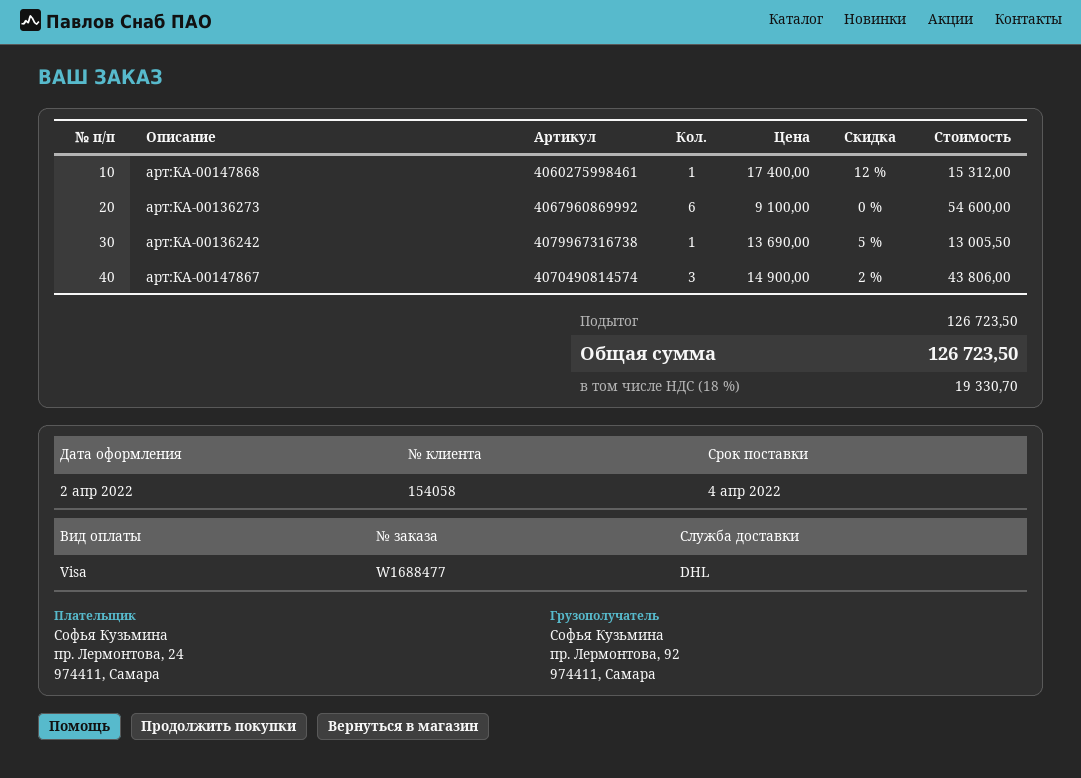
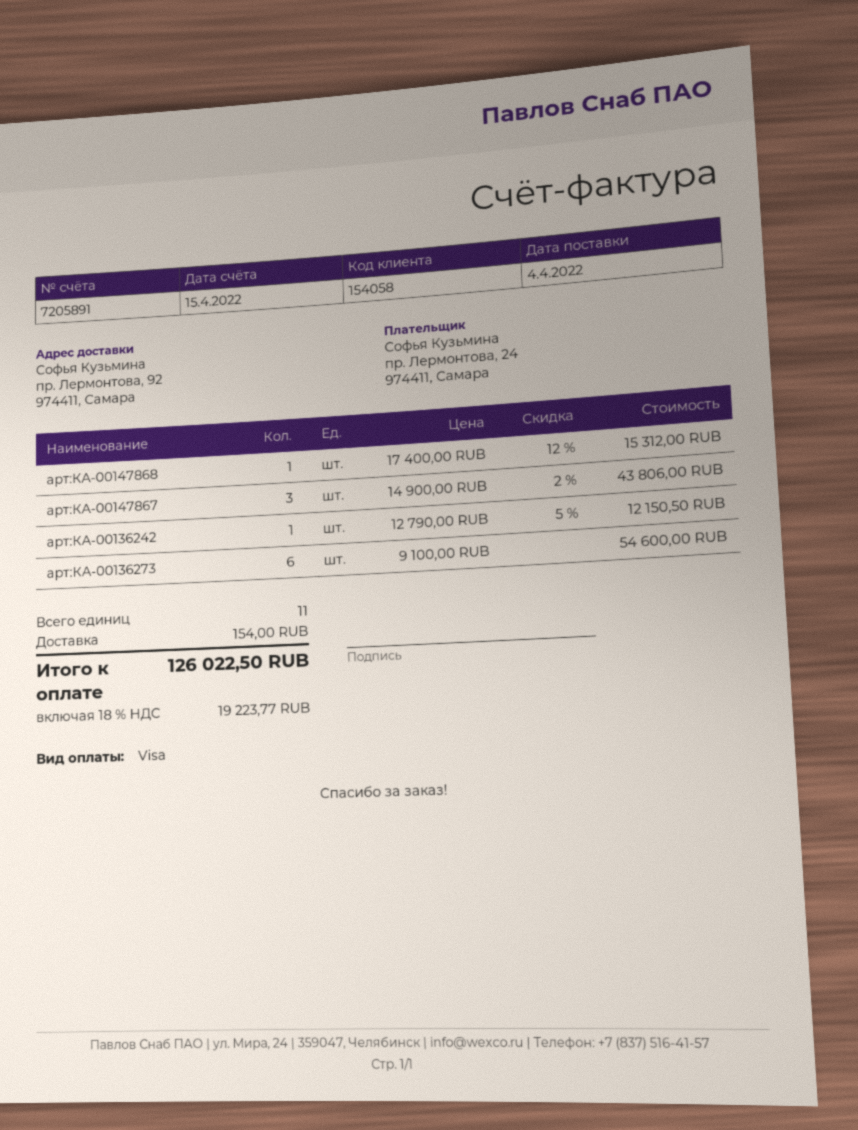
арт:КА-00136242: 1 x 13690.00 - 5% = 13005.50 -> 1 x 12790.00 - 5% = 12150.50
shipping: none -> 154.00
tax: 18% = 19330.70 -> 18% = 19223.77
total: 126723.50 -> 126022.50

